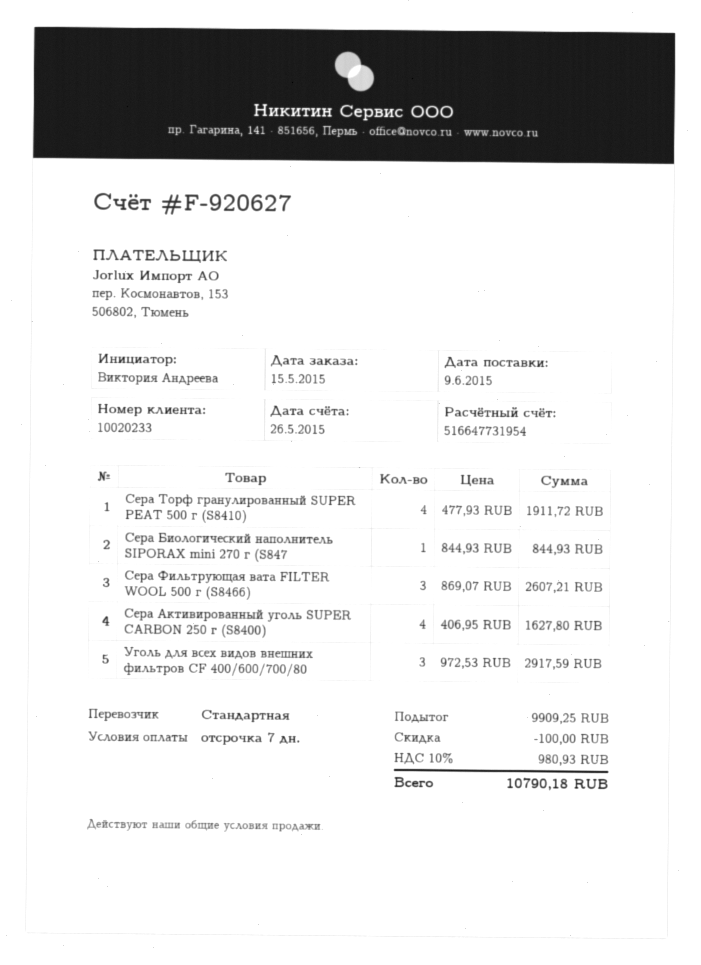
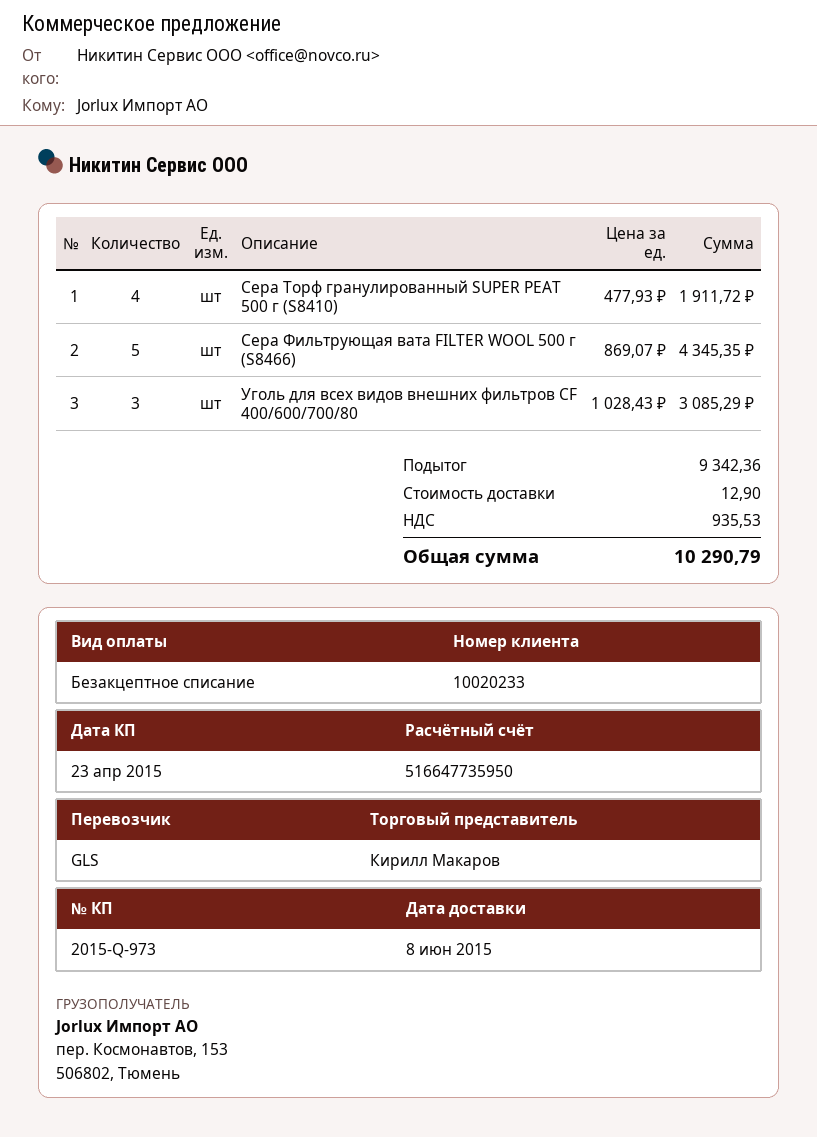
delivery date: 2015-06-09 -> 2015-06-08
bank account: 516647731954 -> 516647735950
shipping method: standard -> GLS
Сера Биологический наполнитель SIPORAX mini 270 г (S847: 1 x 844.93 = 844.93 -> none
Сера Фильтрующая вата FILTER WOOL 500 г (S8466): 3 x 869.07 = 2607.21 -> 5 x 869.07 = 4345.35
Сера Активированный уголь SUPER CARBON 250 г (S8400): 4 x 406.95 = 1627.80 -> none
Уголь для всех видов внешних фильтров CF 400/600/700/80: 3 x 972.53 = 2917.59 -> 3 x 1028.43 = 3085.29
subtotal: 9909.25 -> 9342.36
discount: 100.00 -> none
shipping: none -> 12.90
tax: 980.93 -> 935.53
total: 10790.18 -> 10290.79

